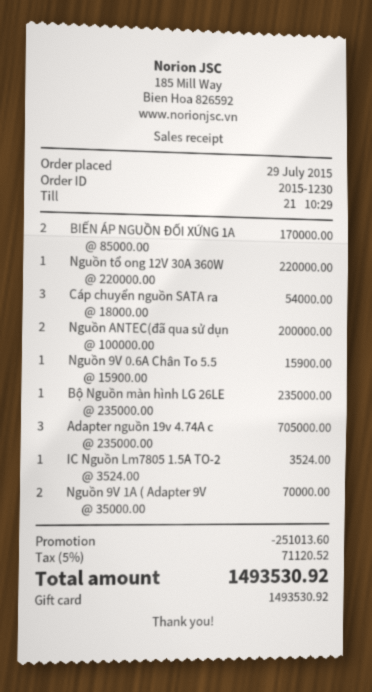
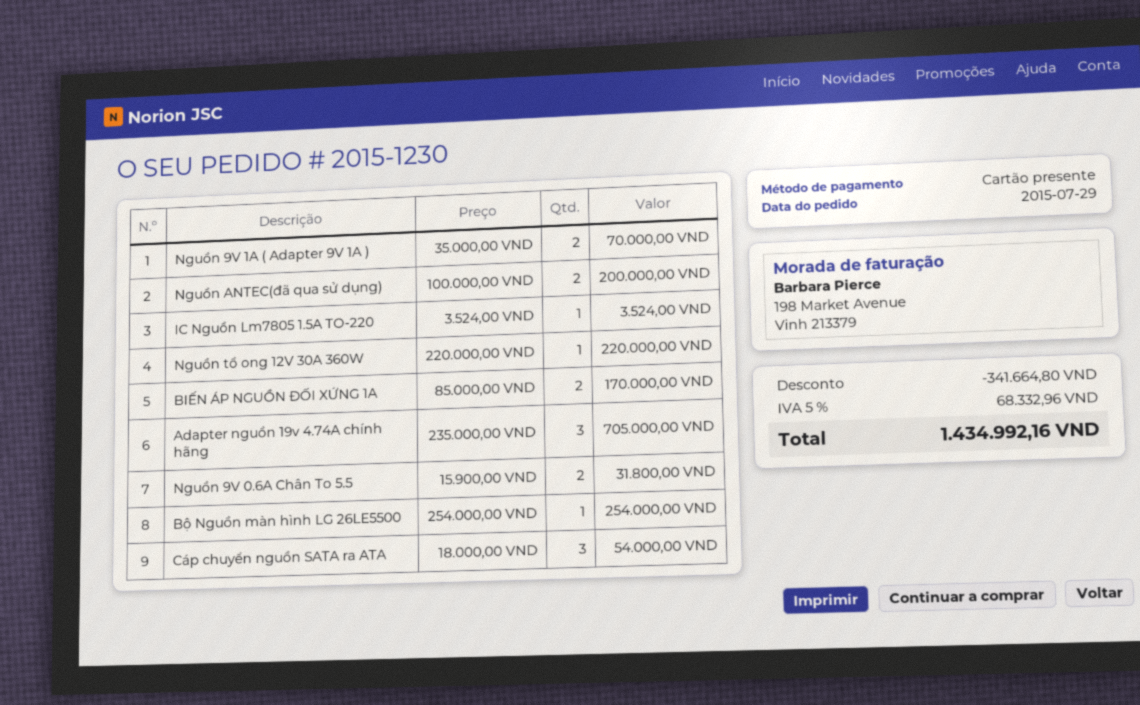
Nguồn 9V 0.6A Chân To 5.5: 1 x 15900.00 = 15900.00 -> 2 x 15900.00 = 31800.00
Bộ Nguồn màn hình LG 26LE: 1 x 235000.00 = 235000.00 -> 1 x 254000.00 = 254000.00
discount: 251013.60 -> 341664.80
tax: 5% = 71120.52 -> 5% = 68332.96
total: 1493530.92 -> 1434992.16

